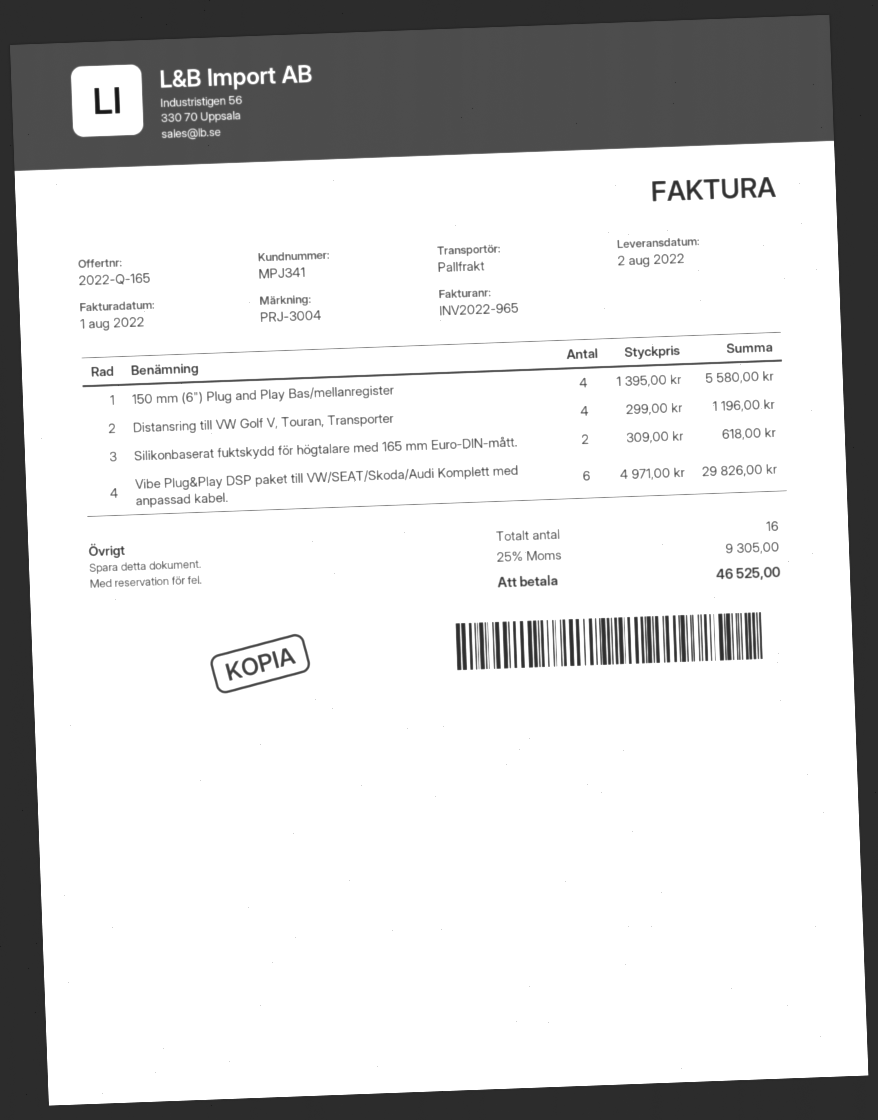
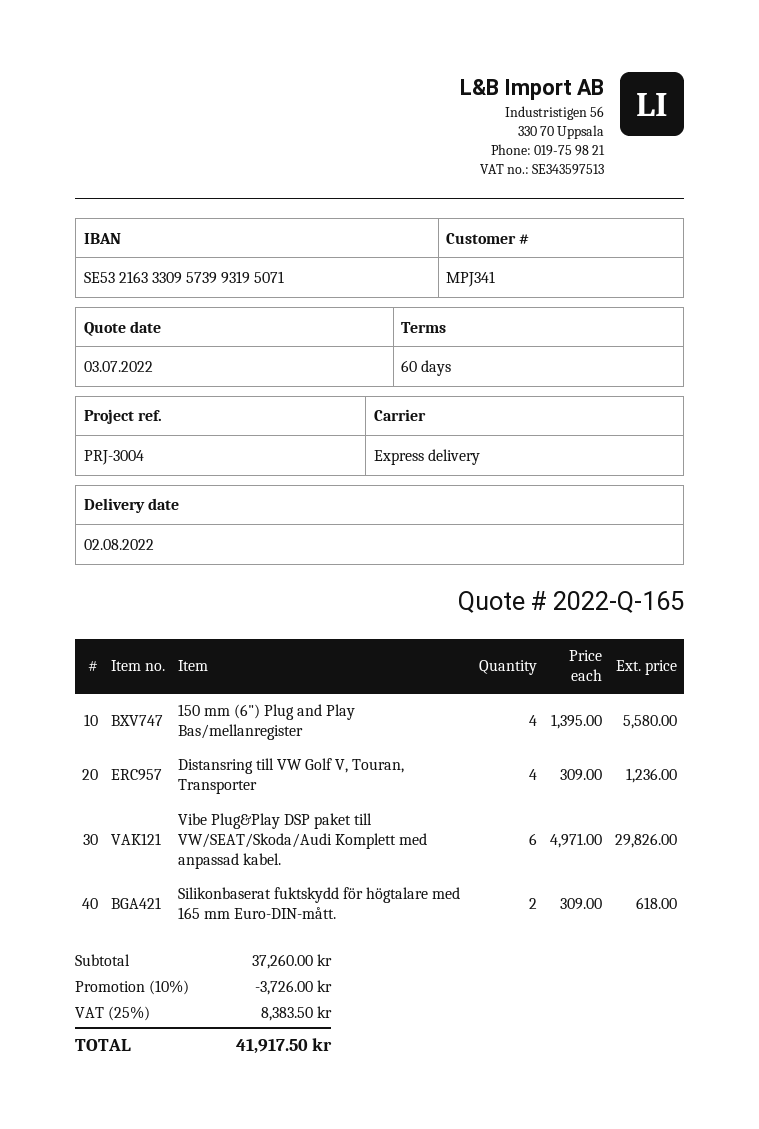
shipping method: pallet freight -> express
Distansring till VW Golf V, Touran, Transporter: 4 x 299.00 = 1196.00 -> 4 x 309.00 = 1236.00
discount: none -> 10% = 3726.00
tax: 25% = 9305.00 -> 25% = 8383.50
total: 46525.00 -> 41917.50

